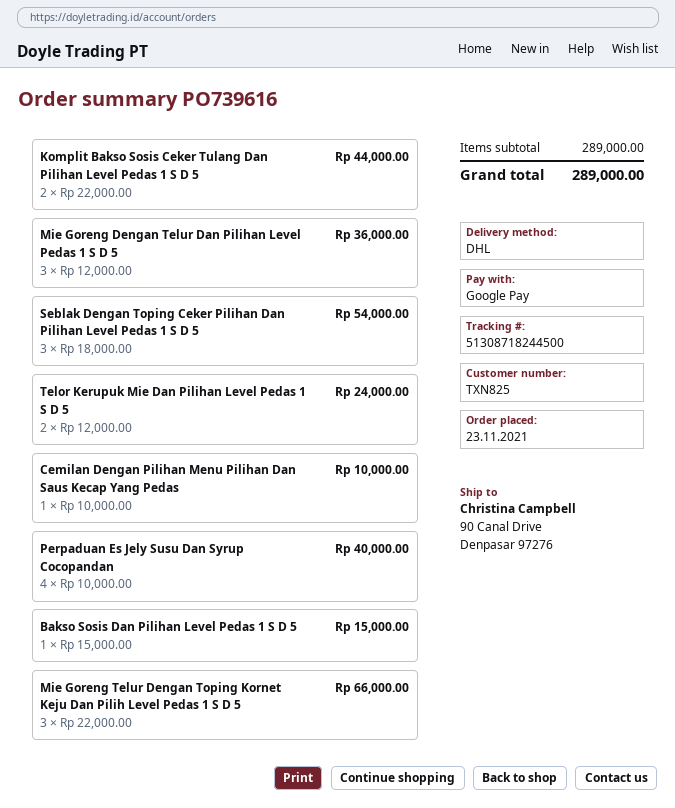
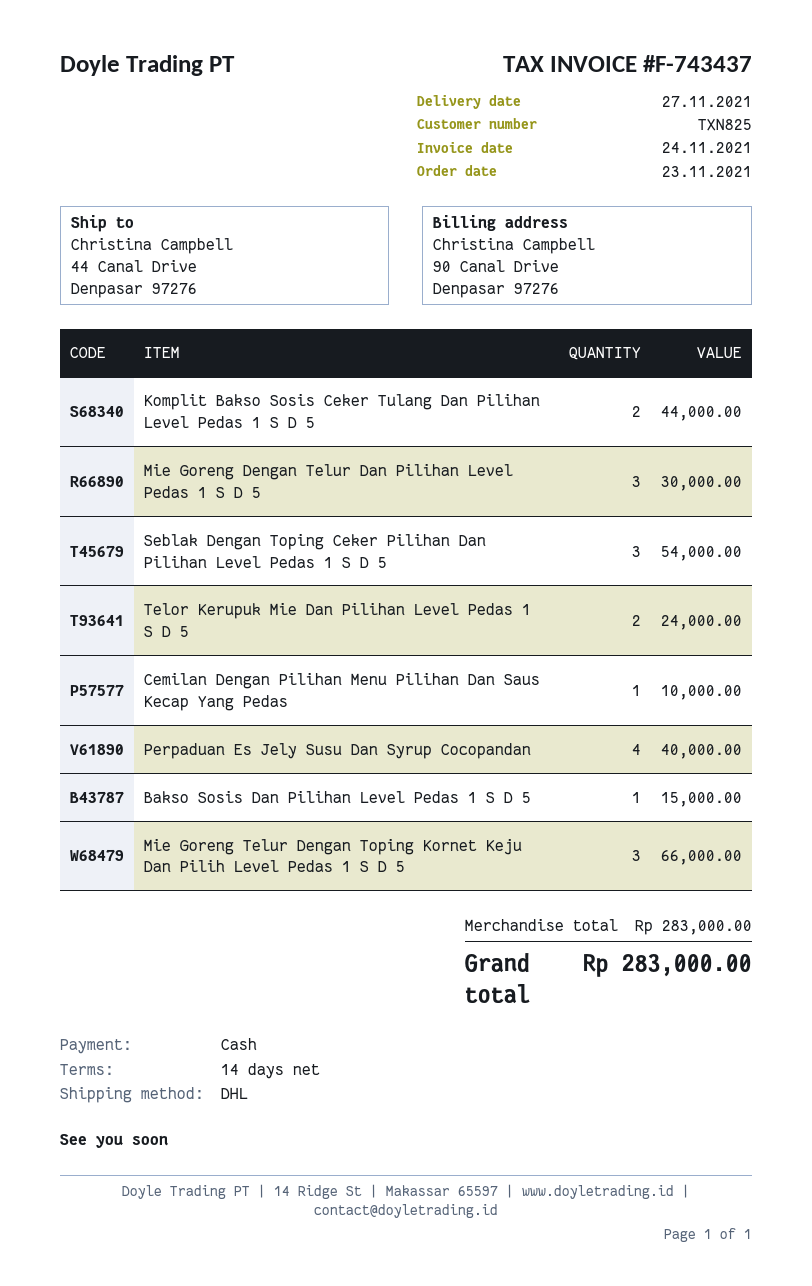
payment method: Google Pay -> cash
ship to: 90 Canal Drive, Denpasar 97276 -> 44 Canal Drive, Denpasar 97276
Mie Goreng Dengan Telur Dan Pilihan Level Pedas 1 S D 5: 3 for 36000.00 -> 3 for 30000.00
subtotal: 289000.00 -> 283000.00
total: 289000.00 -> 283000.00

